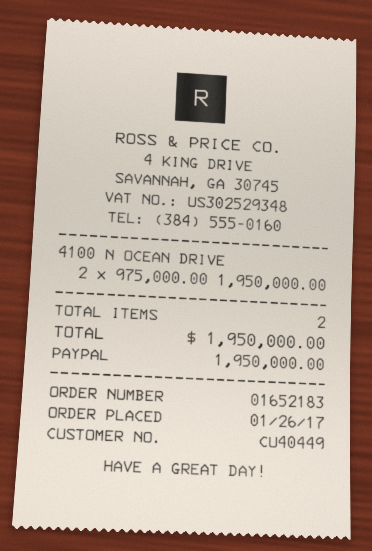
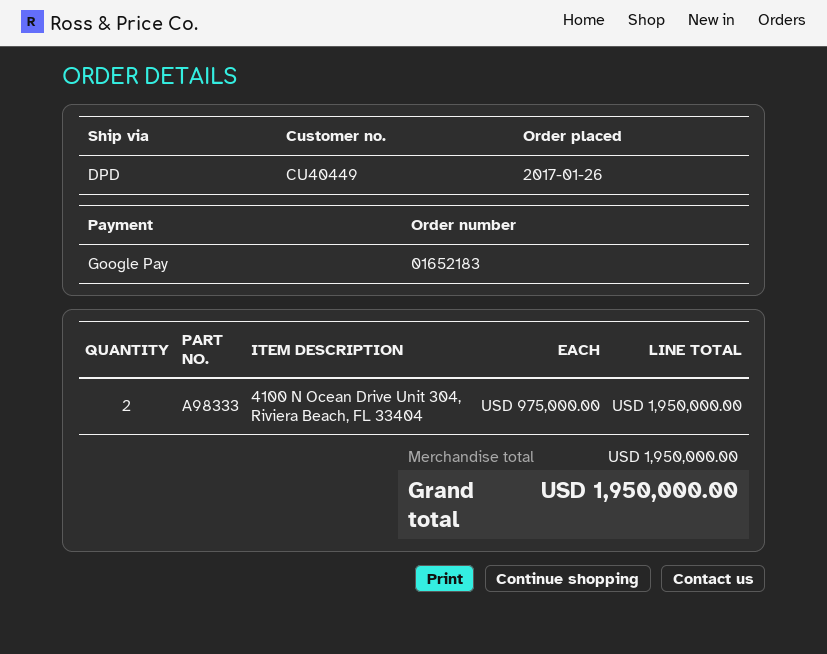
payment method: PayPal -> Google Pay

